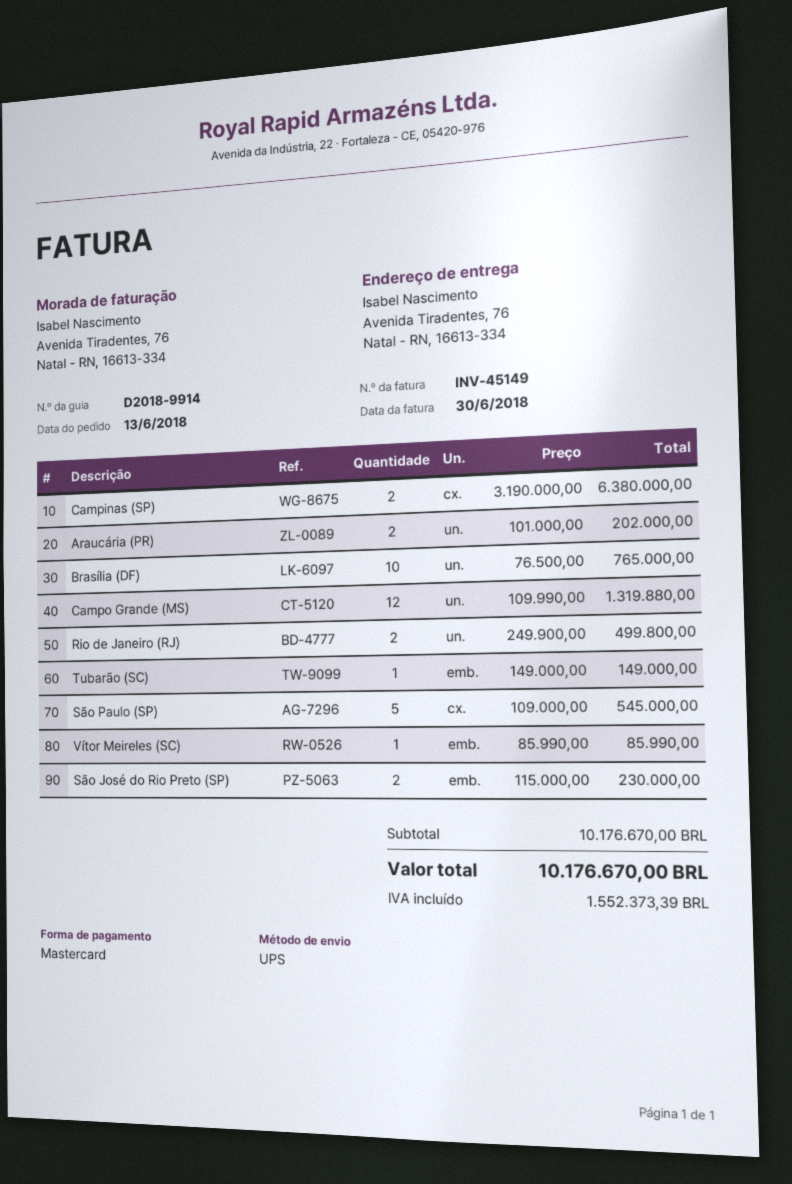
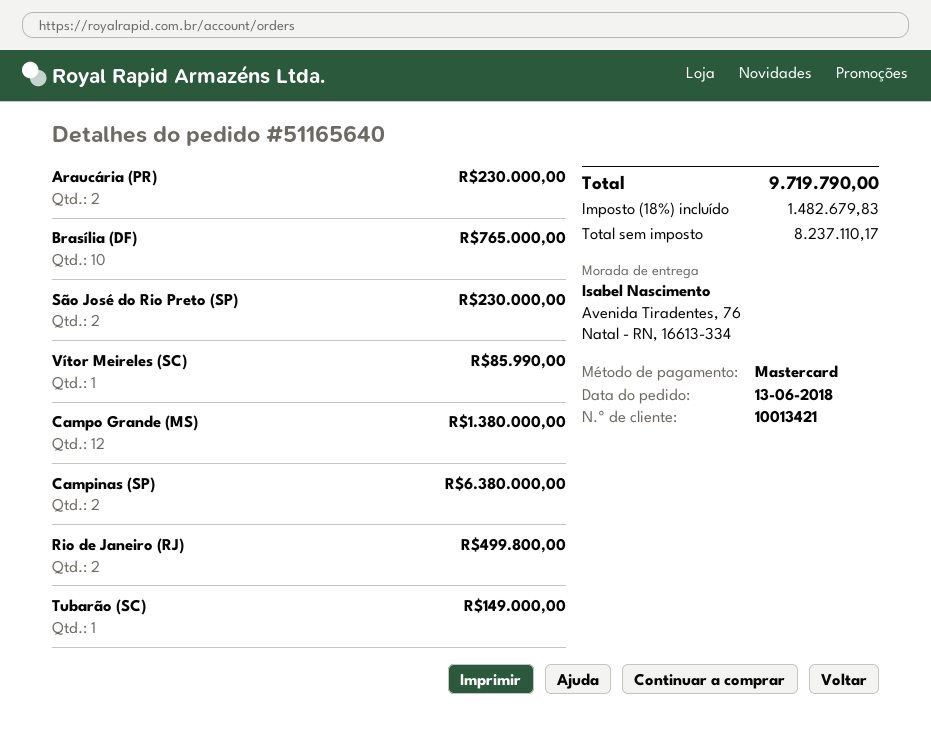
Araucária (PR): 2 for 202000.00 -> 2 for 230000.00
Campo Grande (MS): 12 for 1319880.00 -> 12 for 1380000.00
São Paulo (SP): 5 for 545000.00 -> none
tax: 1552373.39 -> 1482679.83
total: 10176670.00 -> 9719790.00

